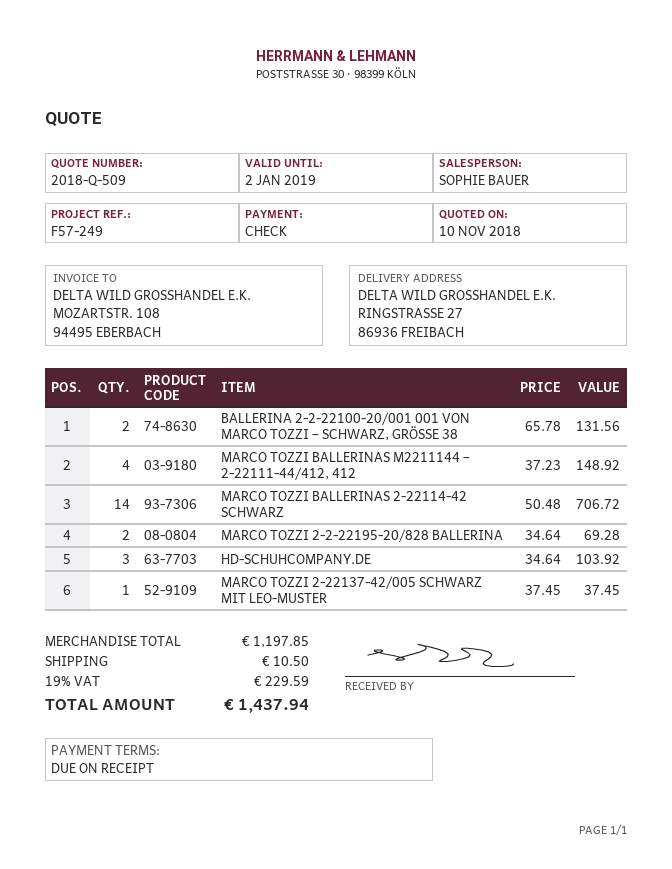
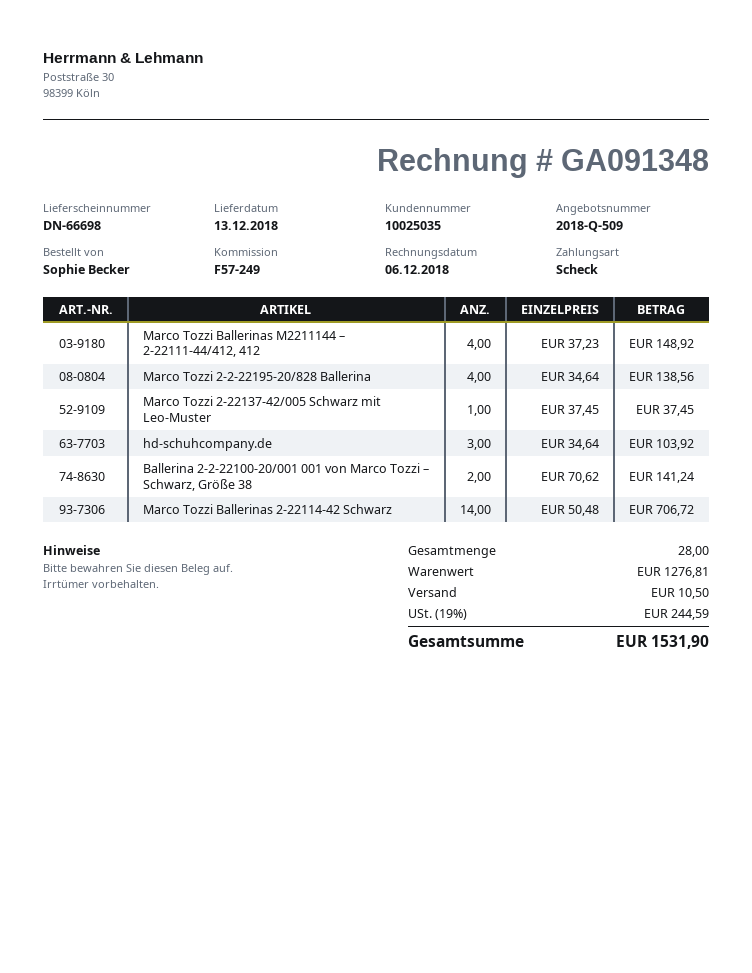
BALLERINA 2-2-22100-20/001 001 VON MARCO TOZZI – SCHWARZ, GRÖSSE 38: 2 x 65.78 = 131.56 -> 2 x 70.62 = 141.24
MARCO TOZZI 2-2-22195-20/828 BALLERINA: 2 x 34.64 = 69.28 -> 4 x 34.64 = 138.56
subtotal: 1197.85 -> 1276.81
tax: 19% = 229.59 -> 19% = 244.59
total: 1437.94 -> 1531.90

